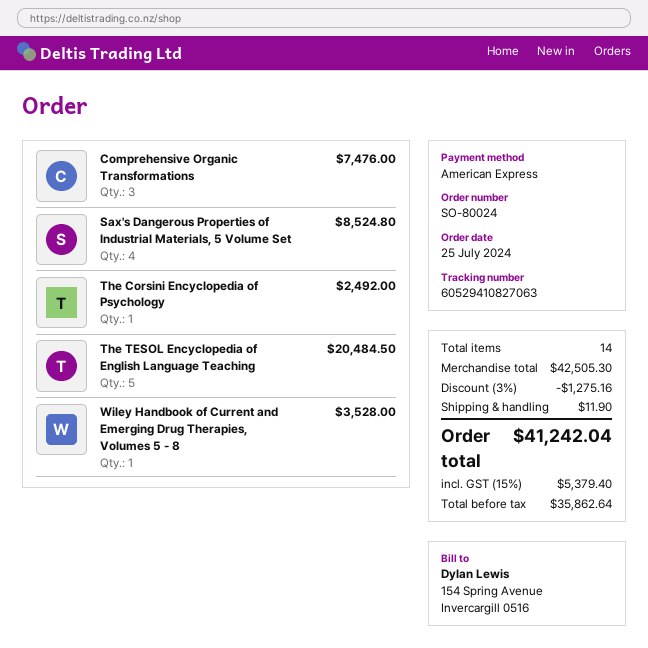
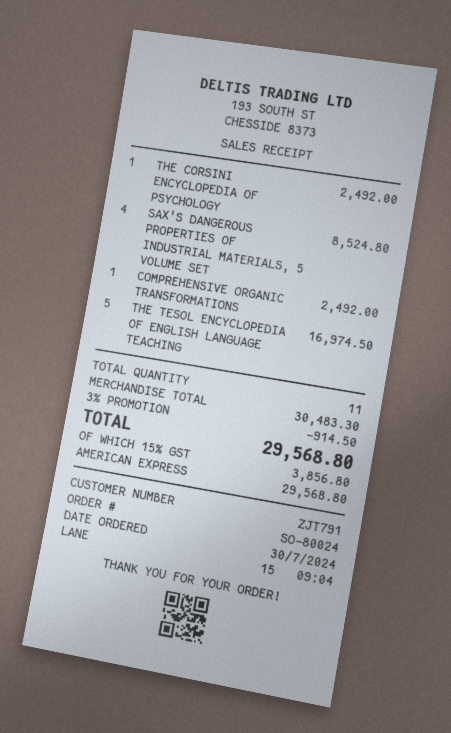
order date: 2024-07-25 -> 2024-07-30
Comprehensive Organic Transformations: 3 for 7476.00 -> 1 for 2492.00
The TESOL Encyclopedia of English Language Teaching: 5 for 20484.50 -> 5 for 16974.50
Wiley Handbook of Current and Emerging Drug Therapies, Volumes 5 - 8: 1 for 3528.00 -> none
total quantity: 14 -> 11
subtotal: 42505.30 -> 30483.30
discount: 3% = 1275.16 -> 3% = 914.50
shipping: 11.90 -> none
tax: 15% = 5379.40 -> 15% = 3856.80
total: 41242.04 -> 29568.80

